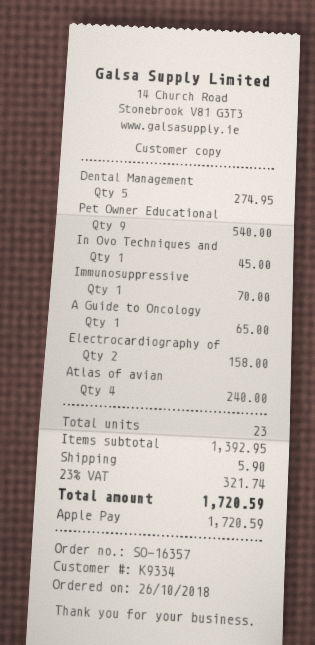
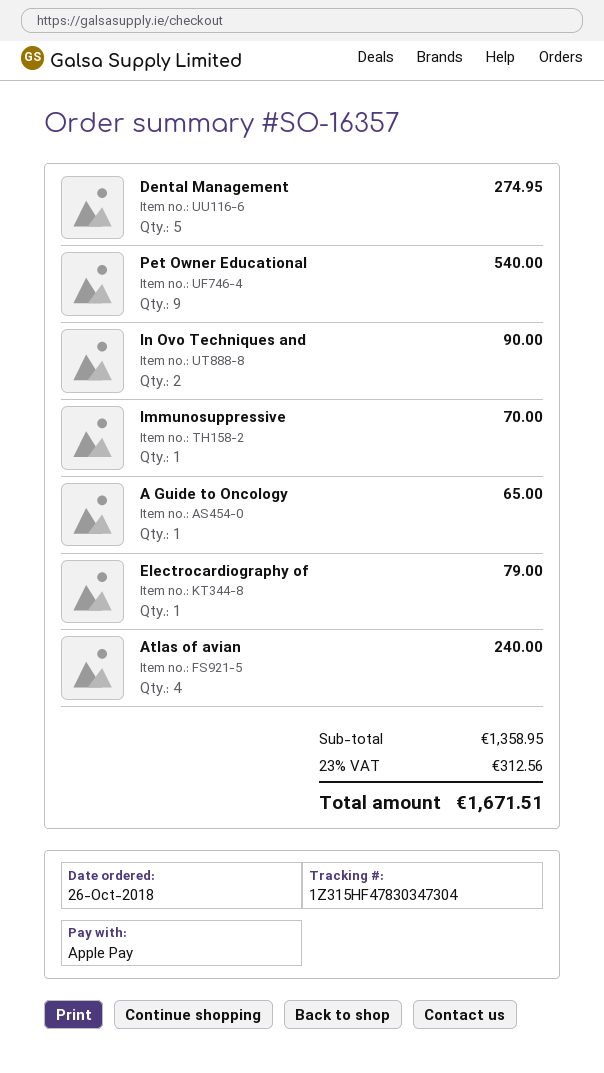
In Ovo Techniques and: 1 for 45.00 -> 2 for 90.00
Electrocardiography of: 2 for 158.00 -> 1 for 79.00
subtotal: 1392.95 -> 1358.95
shipping: 5.90 -> none
tax: 23% = 321.74 -> 23% = 312.56
total: 1720.59 -> 1671.51

